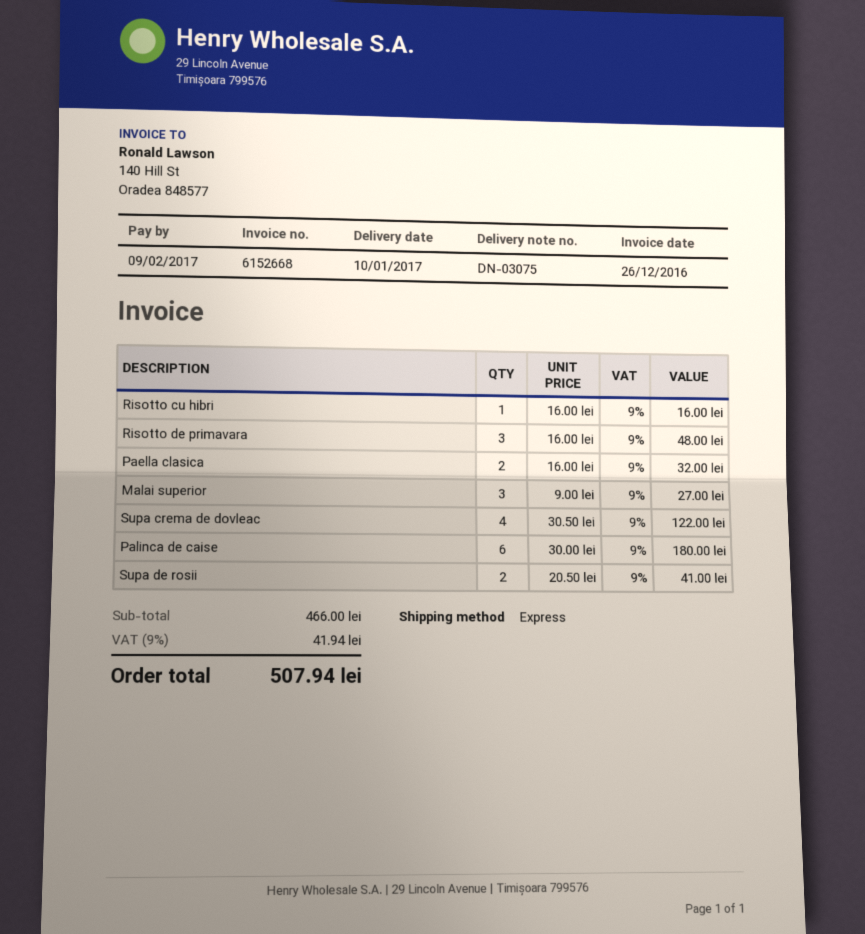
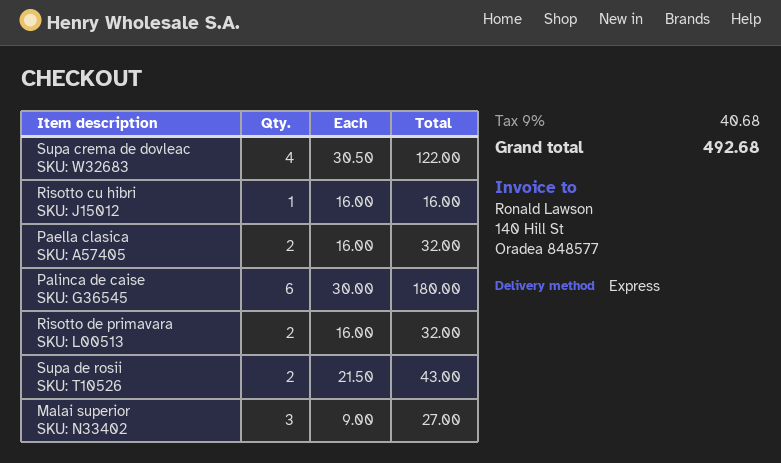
Risotto de primavara: 3 x 16.00 = 48.00 -> 2 x 16.00 = 32.00
Supa de rosii: 2 x 20.50 = 41.00 -> 2 x 21.50 = 43.00
tax: 9% = 41.94 -> 9% = 40.68
total: 507.94 -> 492.68

